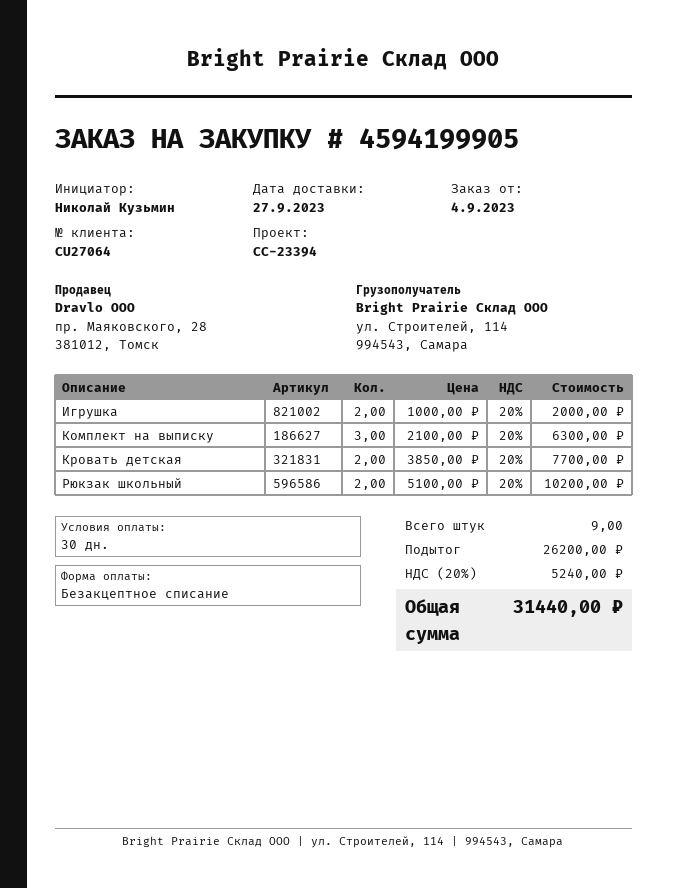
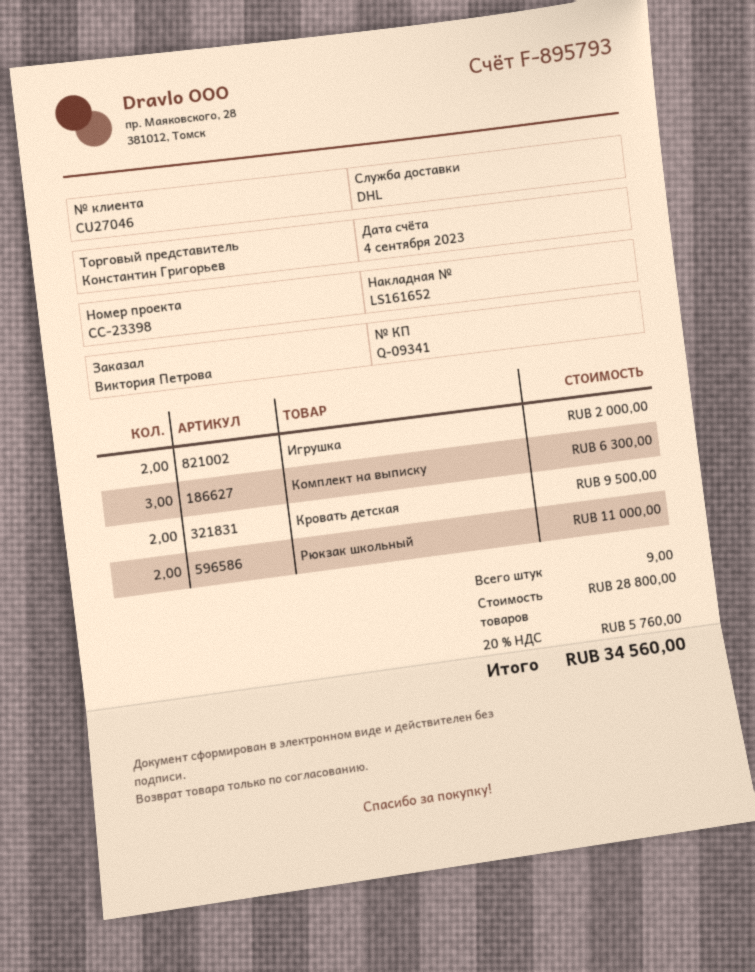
customer number: CU27064 -> CU27046
reference: CC-23394 -> CC-23398
ordered by: Николай Кузьмин -> Виктория Петрова
Кровать детская: 2 for 7700.00 -> 2 for 9500.00
Рюкзак школьный: 2 for 10200.00 -> 2 for 11000.00
subtotal: 26200.00 -> 28800.00
tax: 20% = 5240.00 -> 20% = 5760.00
total: 31440.00 -> 34560.00

